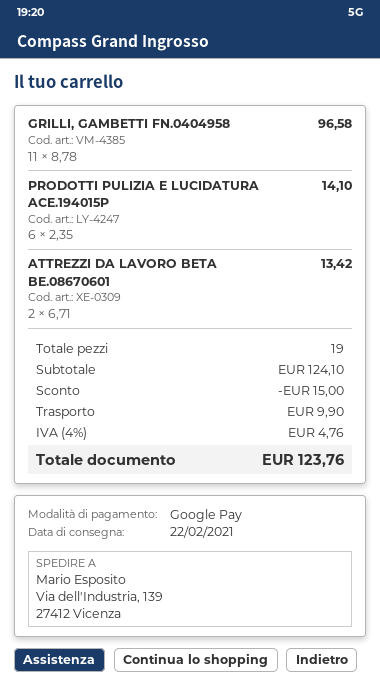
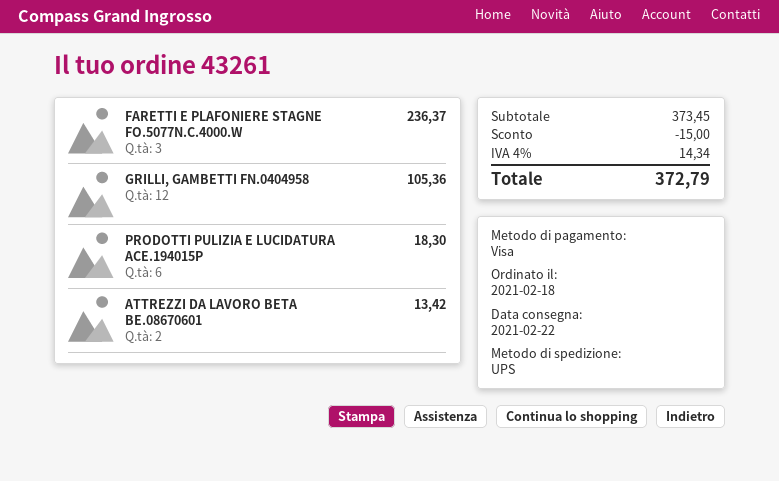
payment method: Google Pay -> Visa
GRILLI, GAMBETTI FN.0404958: 11 for 96.58 -> 12 for 105.36
PRODOTTI PULIZIA E LUCIDATURA ACE.194015P: 6 for 14.10 -> 6 for 18.30
FARETTI E PLAFONIERE STAGNE FO.5077N.C.4000.W: none -> 3 for 236.37
subtotal: 124.10 -> 373.45
shipping: 9.90 -> none
tax: 4% = 4.76 -> 4% = 14.34
total: 123.76 -> 372.79

